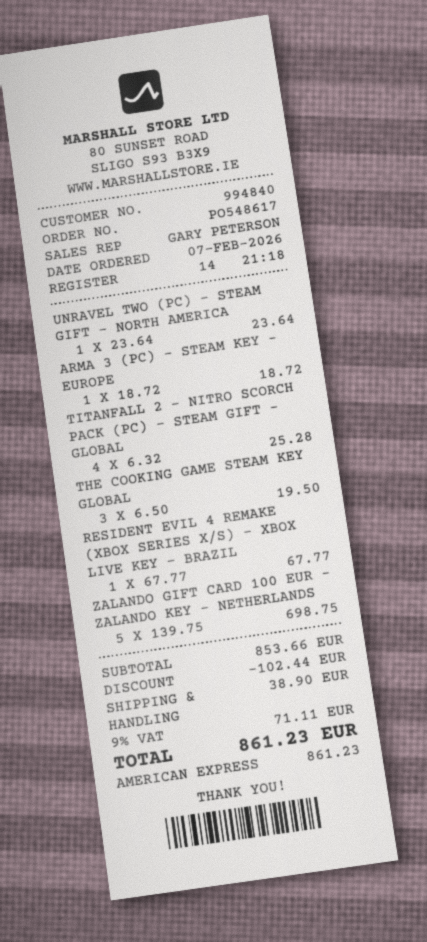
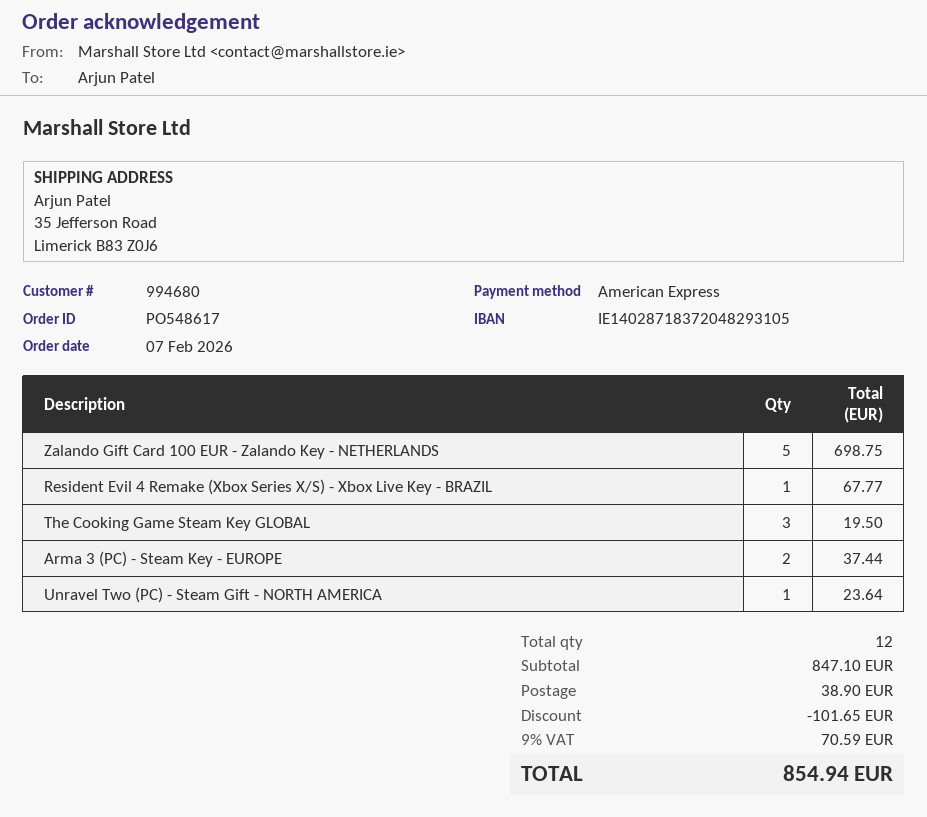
customer number: 994840 -> 994680
ARMA 3 (PC) - STEAM KEY - EUROPE: 1 for 18.72 -> 2 for 37.44
TITANFALL 2 - NITRO SCORCH PACK (PC) - STEAM GIFT - GLOBAL: 4 for 25.28 -> none
subtotal: 853.66 -> 847.10
discount: 102.44 -> 101.65
tax: 9% = 71.11 -> 9% = 70.59
total: 861.23 -> 854.94

